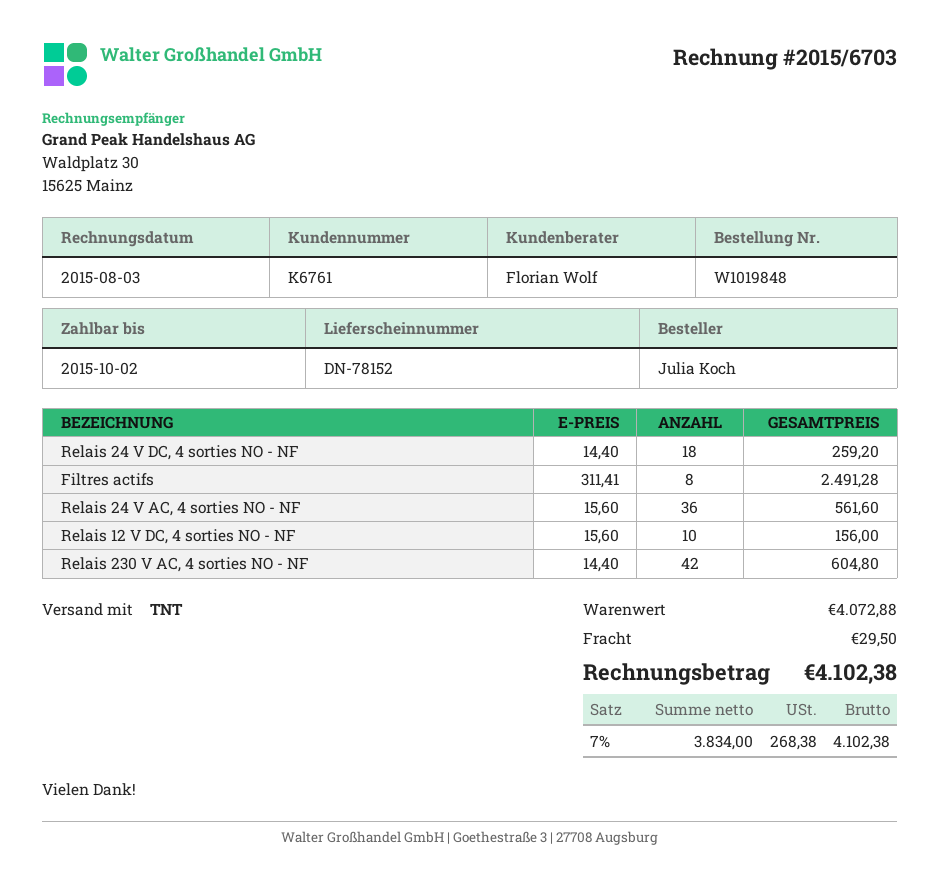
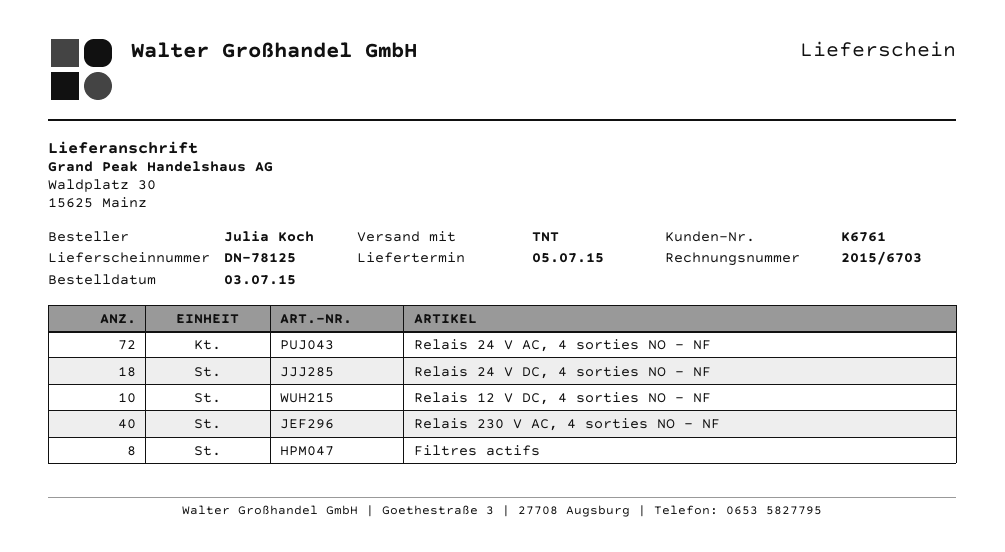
delivery note number: DN-78152 -> DN-78125
Relais 24 V AC, 4 sorties NO - NF: 36 -> 72
Relais 230 V AC, 4 sorties NO - NF: 42 -> 40

